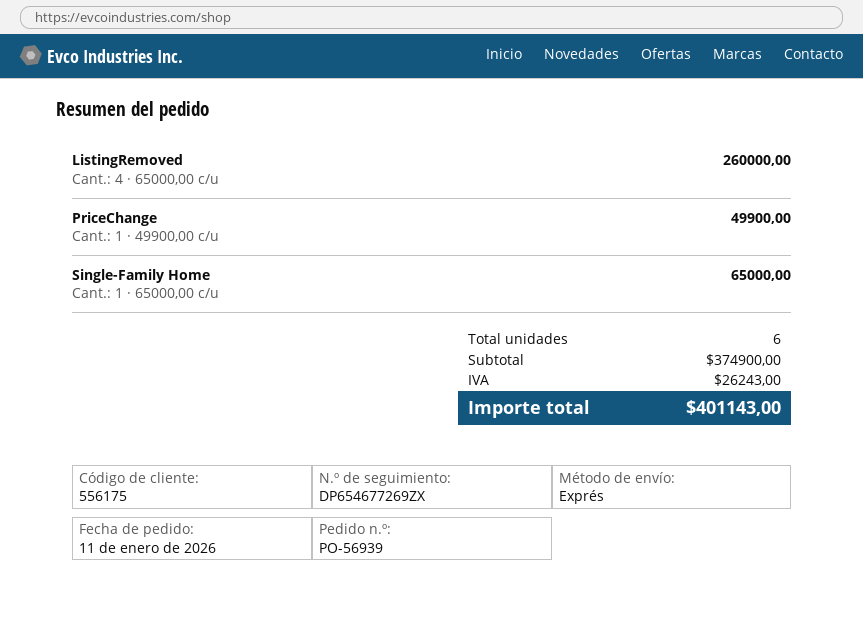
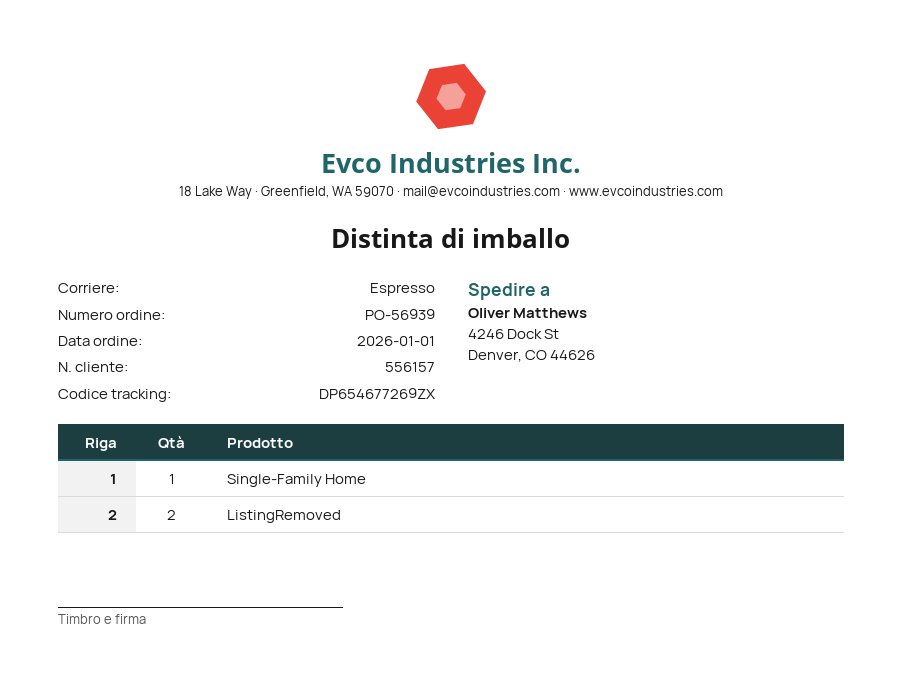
order date: 2026-01-11 -> 2026-01-01
customer number: 556175 -> 556157
ListingRemoved: 4 -> 2
PriceChange: 1 -> none

